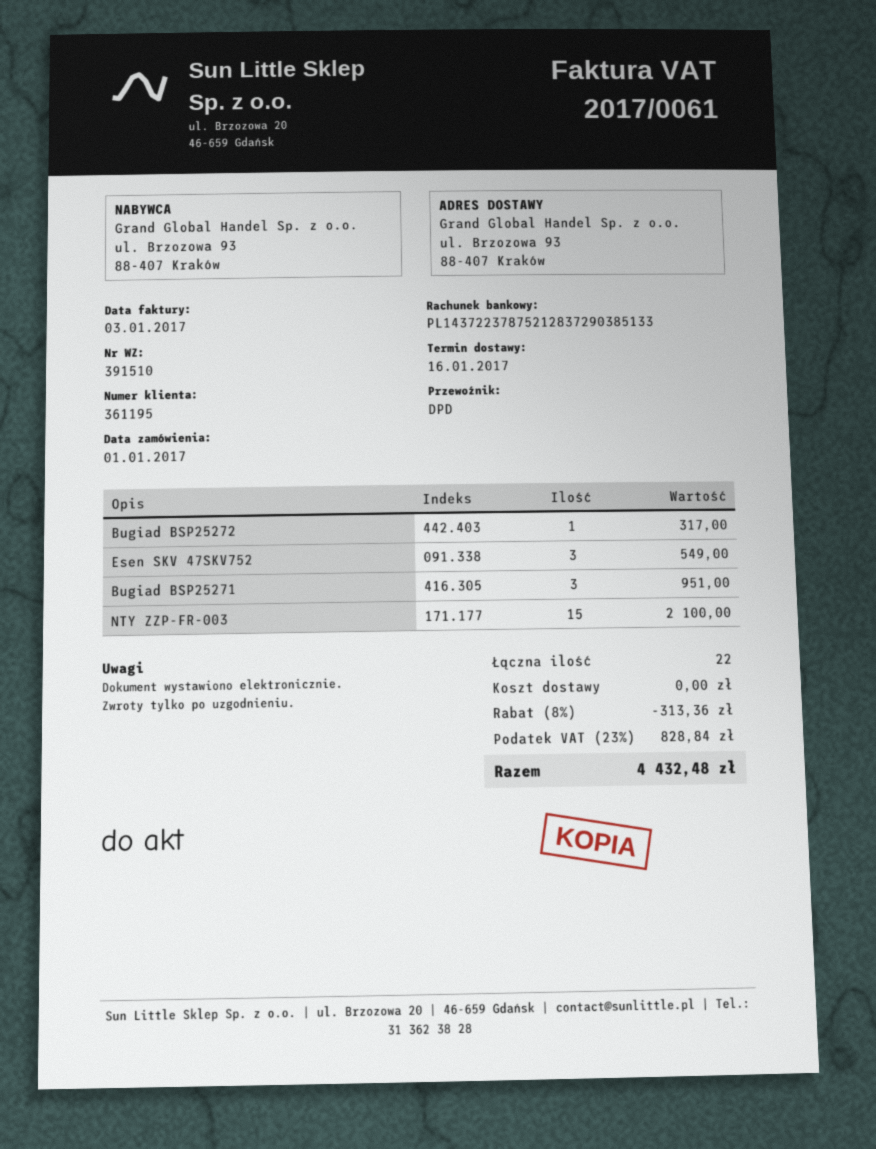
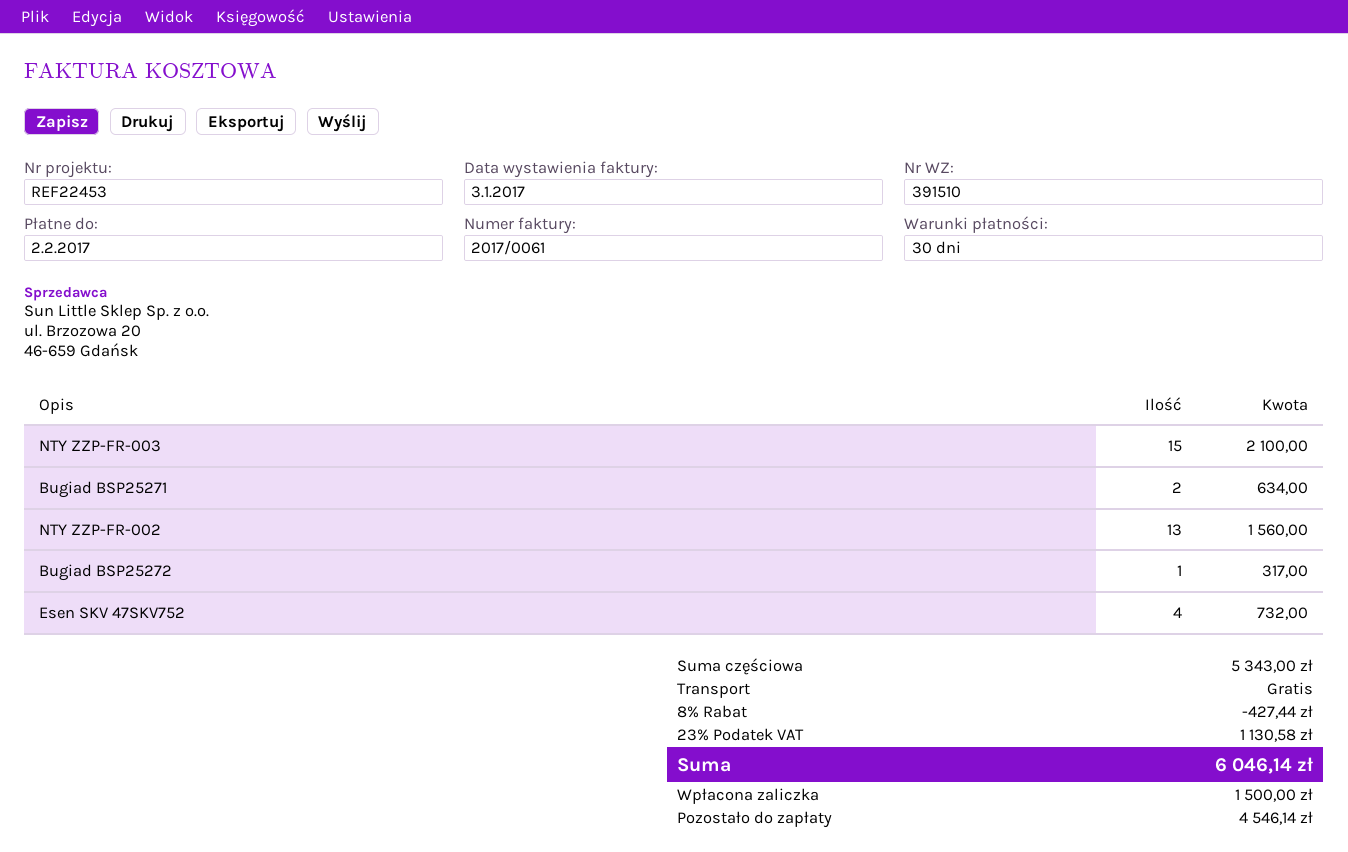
Esen SKV 47SKV752: 3 for 549.00 -> 4 for 732.00
Bugiad BSP25271: 3 for 951.00 -> 2 for 634.00
NTY ZZP-FR-002: none -> 13 for 1560.00
discount: 8% = 313.36 -> 8% = 427.44
tax: 23% = 828.84 -> 23% = 1130.58
total: 4432.48 -> 6046.14

